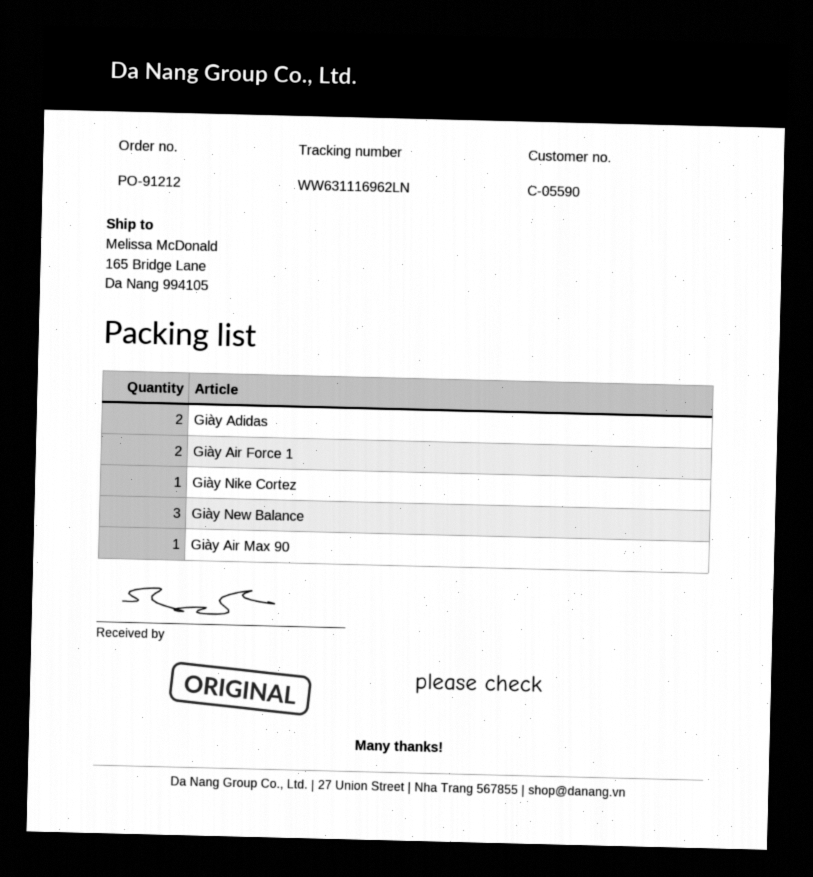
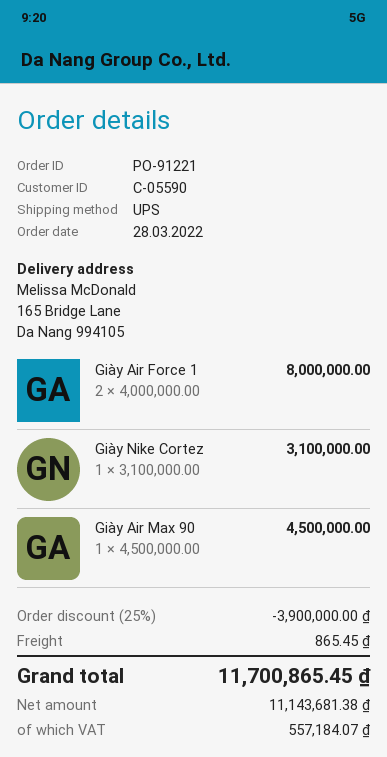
order number: PO-91212 -> PO-91221
Giày Adidas: 2 -> none
Giày New Balance: 3 -> none

